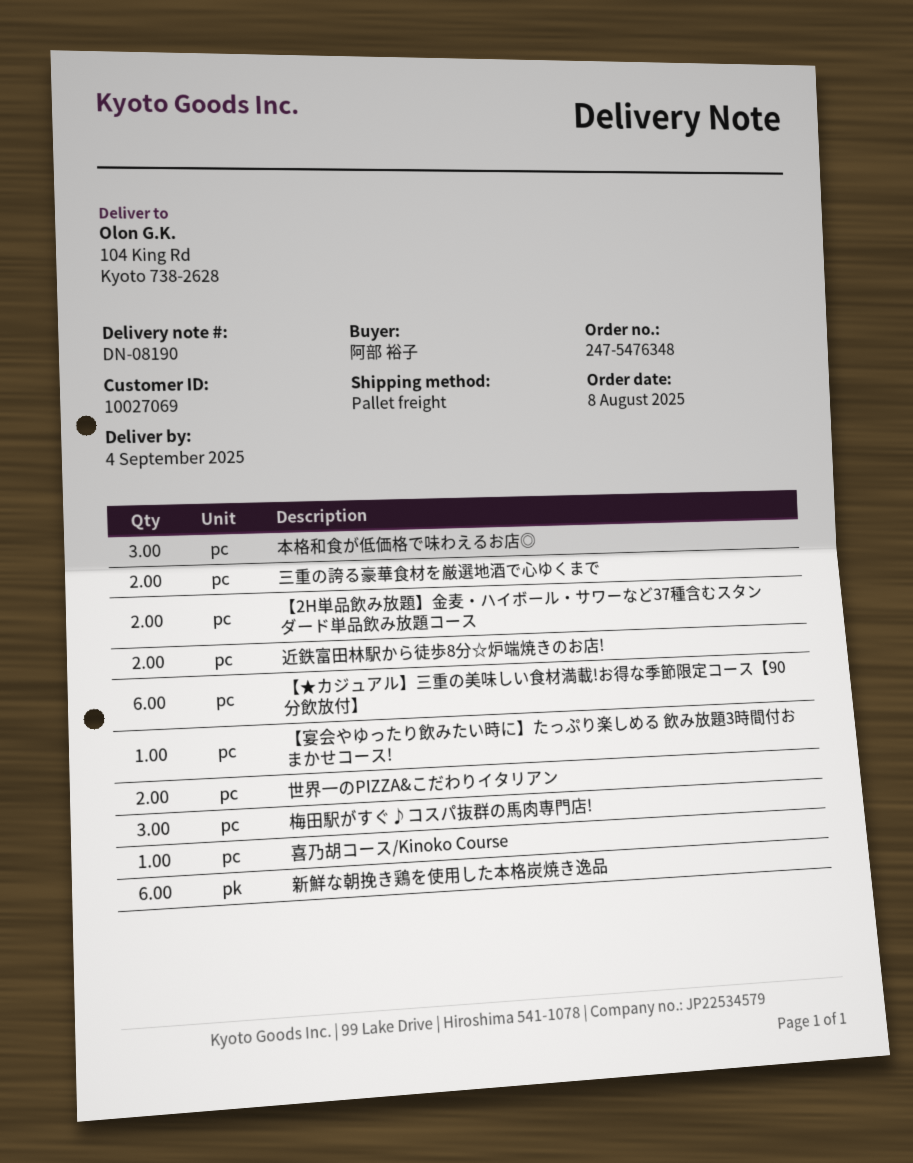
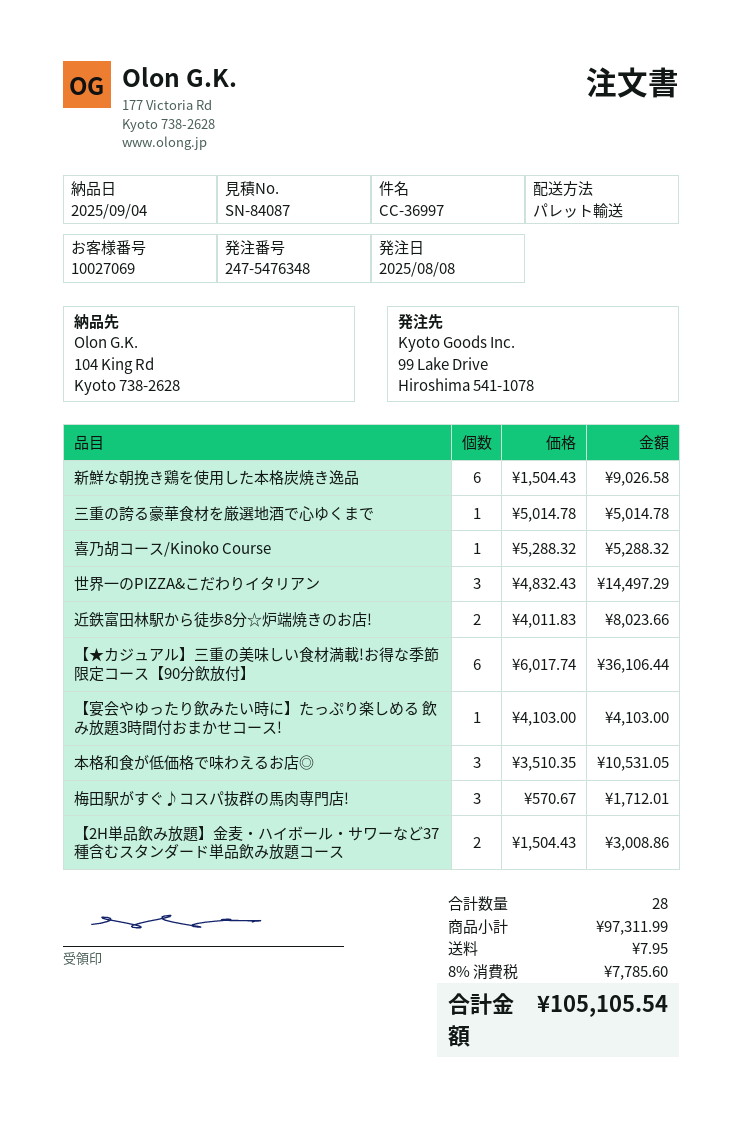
三重の誇る豪華食材を厳選地酒で心ゆくまで: 2 -> 1
世界一のPIZZA&こだわりイタリアン: 2 -> 3

